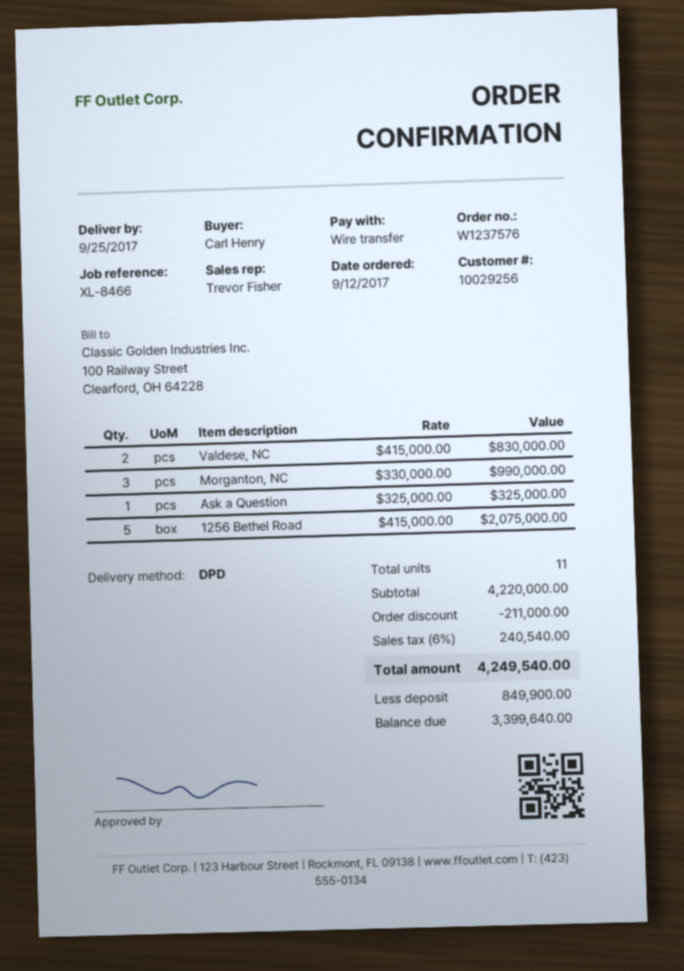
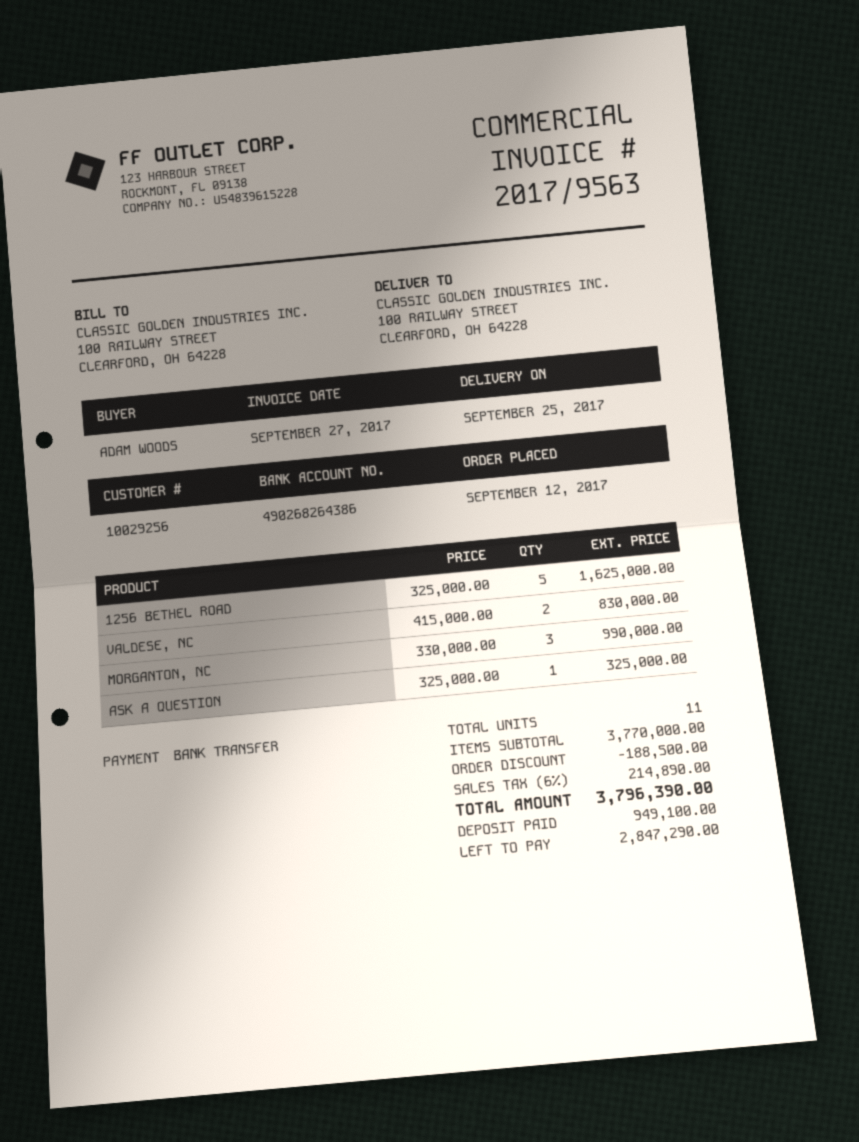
ordered by: Carl Henry -> ADAM WOODS
1256 Bethel Road: 5 x 415000.00 = 2075000.00 -> 5 x 325000.00 = 1625000.00
subtotal: 4220000.00 -> 3770000.00
discount: 211000.00 -> 188500.00
tax: 6% = 240540.00 -> 6% = 214890.00
total: 4249540.00 -> 3796390.00
deposit: 849900.00 -> 949100.00
balance: 3399640.00 -> 2847290.00

